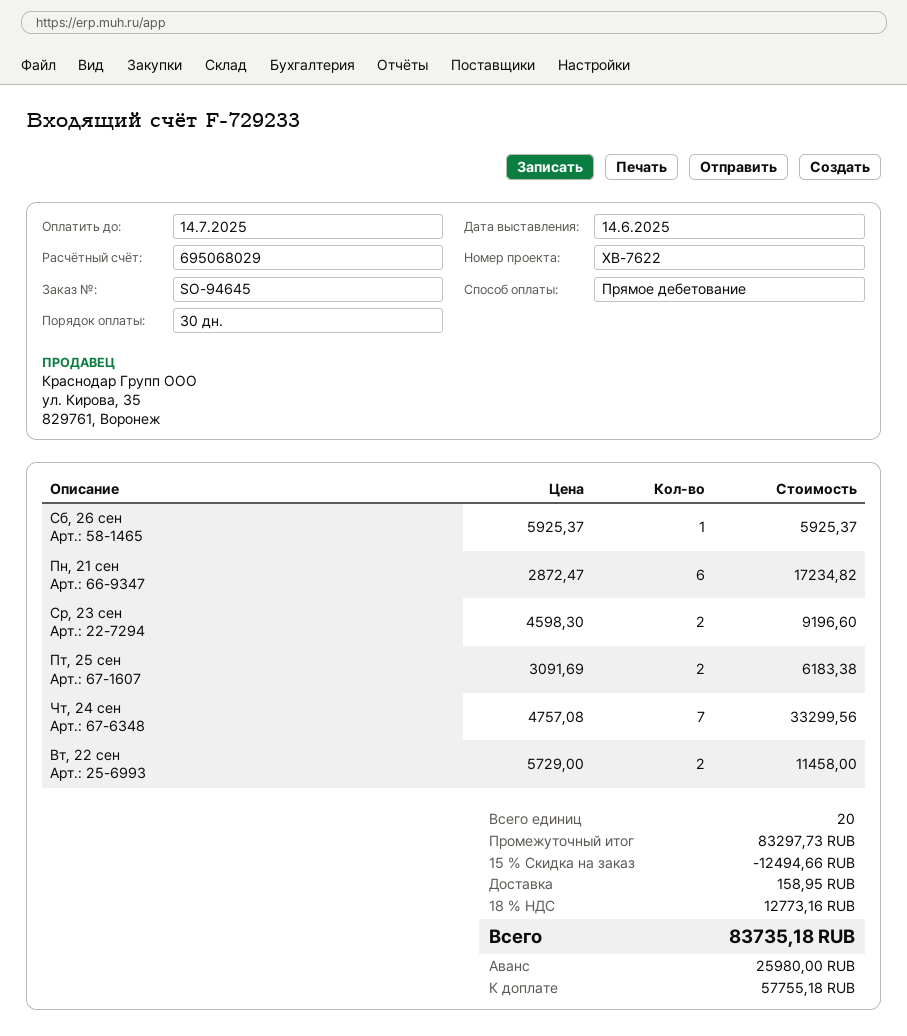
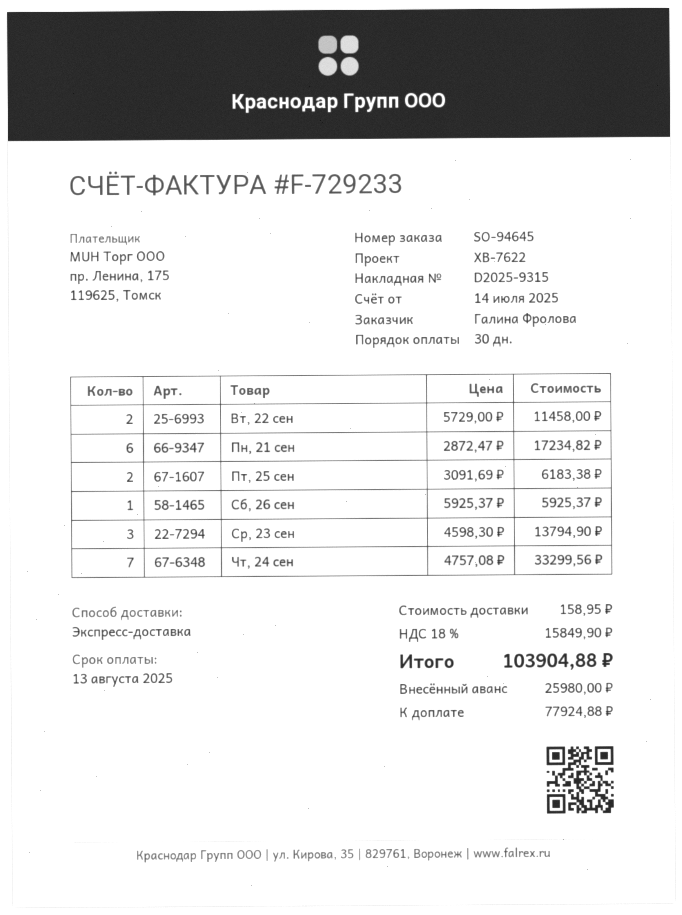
invoice date: 2025-06-14 -> 2025-07-14
due date: 2025-07-14 -> 2025-08-13
Ср, 23 сен: 2 x 4598.30 = 9196.60 -> 3 x 4598.30 = 13794.90
discount: 15% = 12494.66 -> none
tax: 18% = 12773.16 -> 18% = 15849.90
total: 83735.18 -> 103904.88
balance: 57755.18 -> 77924.88

